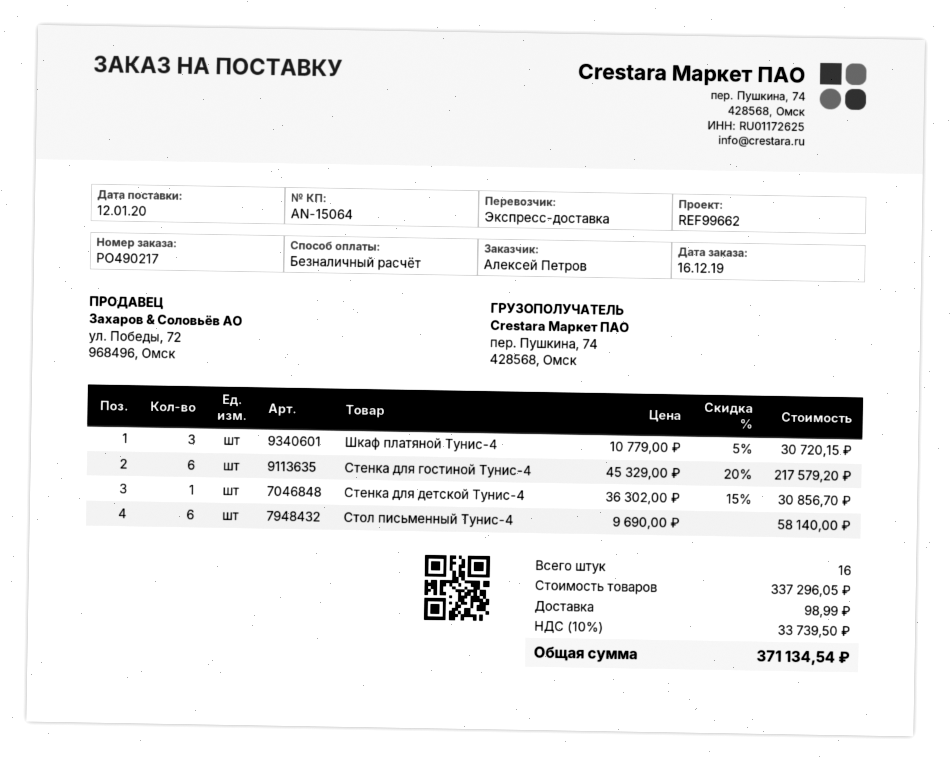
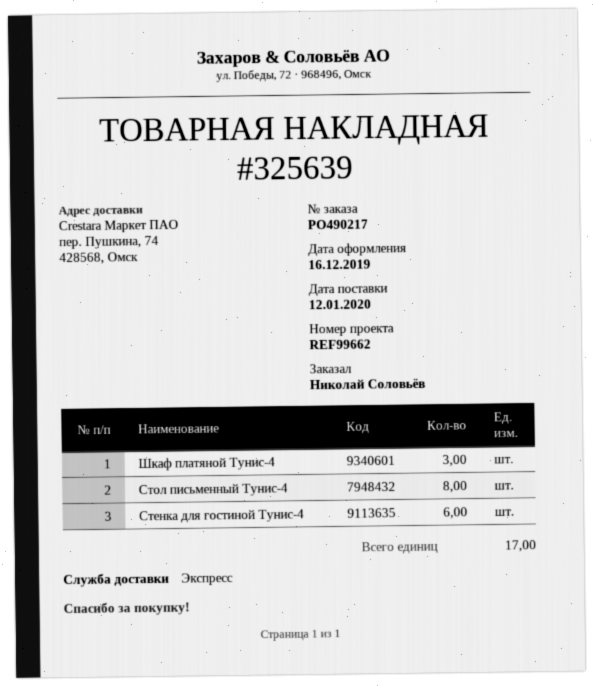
ordered by: Алексей Петров -> Николай Соловьёв
Стенка для детской Тунис-4: 1 -> none
Стол письменный Тунис-4: 6 -> 8
total quantity: 16 -> 17

